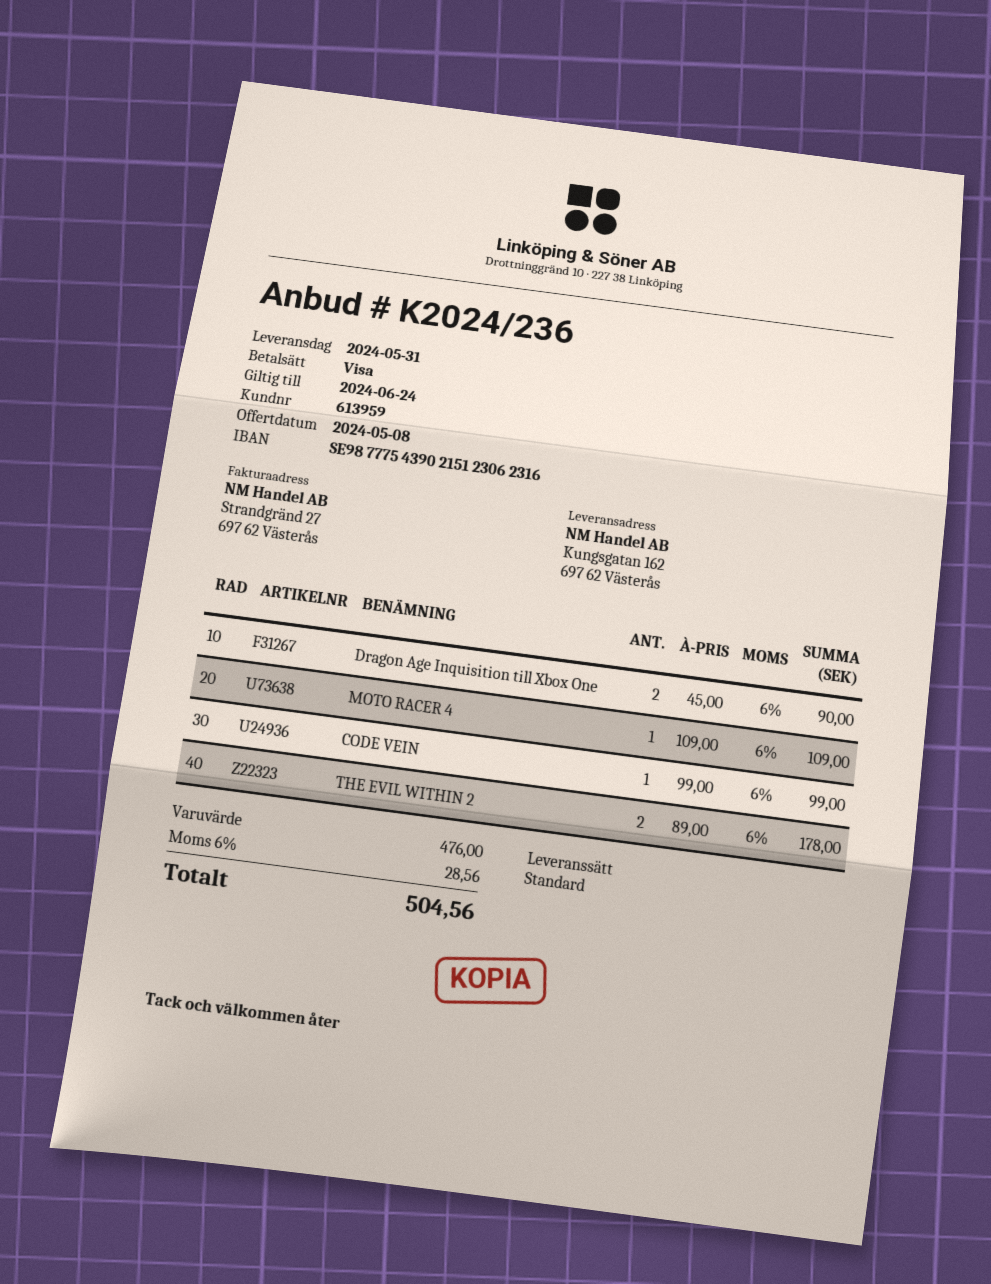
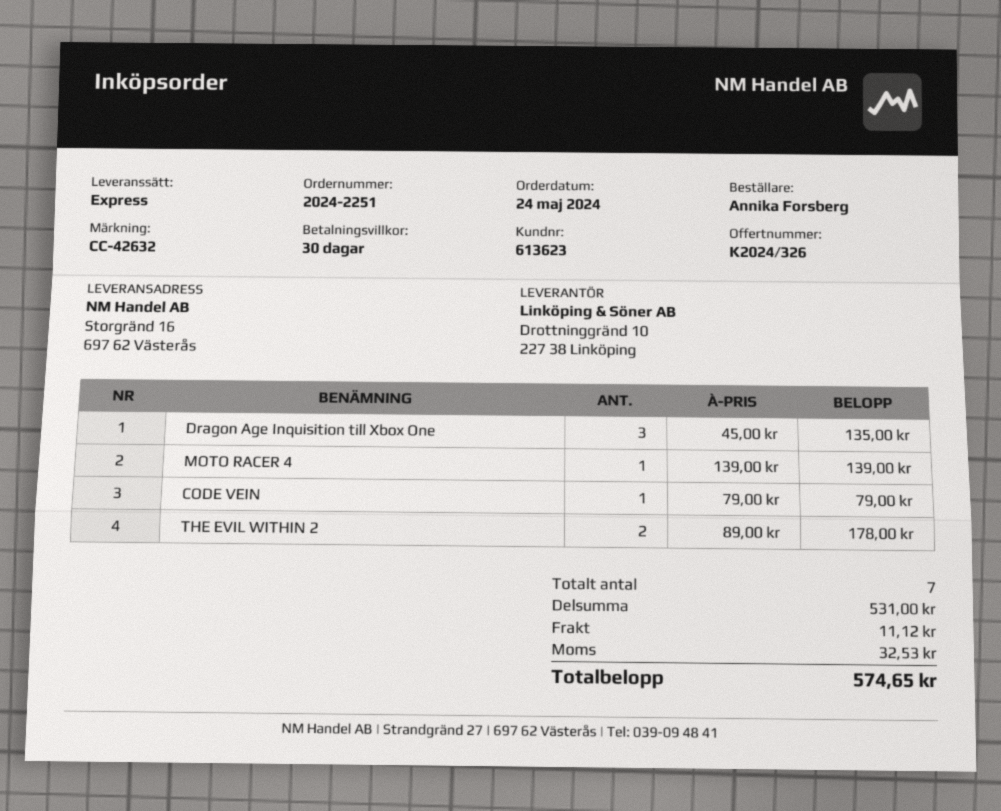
quote number: K2024/236 -> K2024/326
customer number: 613959 -> 613623
shipping method: standard -> express
ship to: Kungsgatan 162, 697 62 Västerås -> Storgränd 16, 697 62 Västerås
Dragon Age Inquisition till Xbox One: 2 x 45.00 = 90.00 -> 3 x 45.00 = 135.00
MOTO RACER 4: 1 x 109.00 = 109.00 -> 1 x 139.00 = 139.00
CODE VEIN: 1 x 99.00 = 99.00 -> 1 x 79.00 = 79.00
subtotal: 476.00 -> 531.00
shipping: none -> 11.12
tax: 28.56 -> 32.53
total: 504.56 -> 574.65

